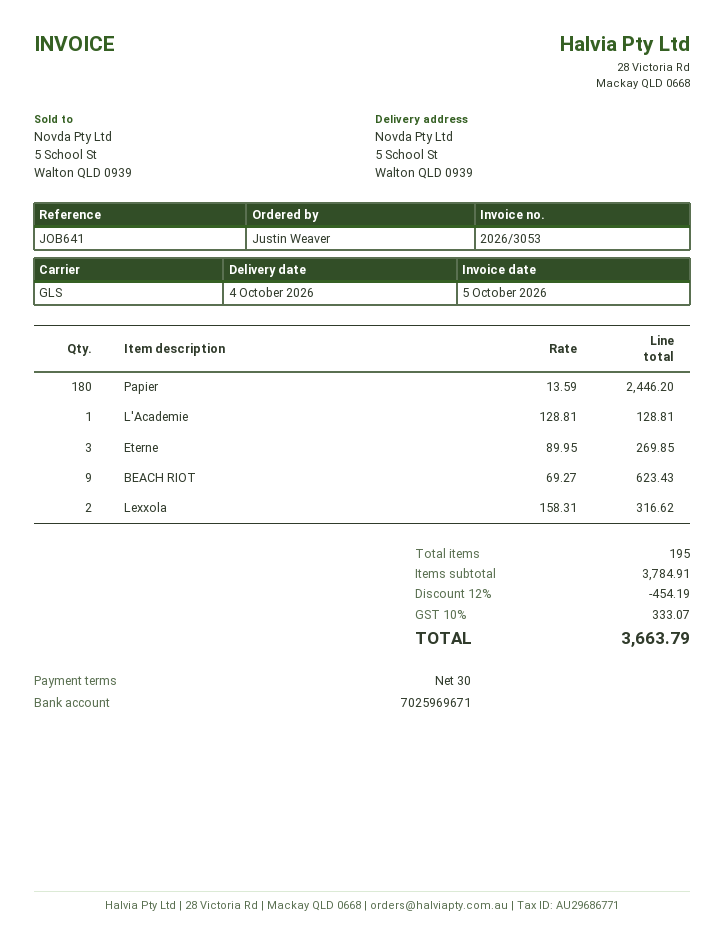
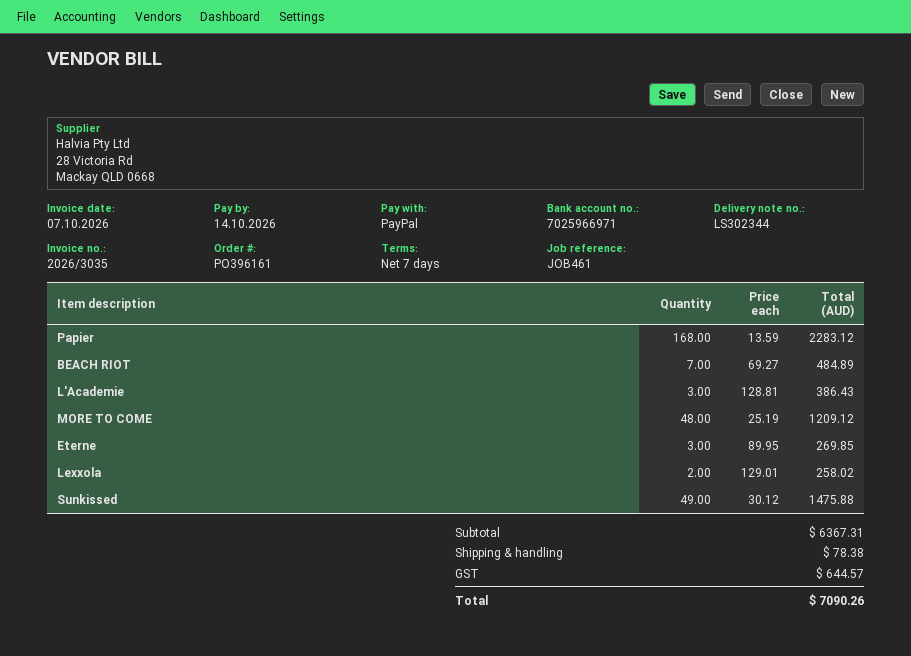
invoice number: 2026/3053 -> 2026/3035
invoice date: 2026-10-05 -> 2026-10-07
payment terms: 30 days -> 7 days
reference: JOB641 -> JOB461
bank account: 7025969671 -> 7025966971
Papier: 180 x 13.59 = 2446.20 -> 168 x 13.59 = 2283.12
L'Academie: 1 x 128.81 = 128.81 -> 3 x 128.81 = 386.43
BEACH RIOT: 9 x 69.27 = 623.43 -> 7 x 69.27 = 484.89
Lexxola: 2 x 158.31 = 316.62 -> 2 x 129.01 = 258.02
MORE TO COME: none -> 48 x 25.19 = 1209.12
Sunkissed: none -> 49 x 30.12 = 1475.88
subtotal: 3784.91 -> 6367.31
discount: 12% = 454.19 -> none
shipping: none -> 78.38
tax: 333.07 -> 644.57
total: 3663.79 -> 7090.26

